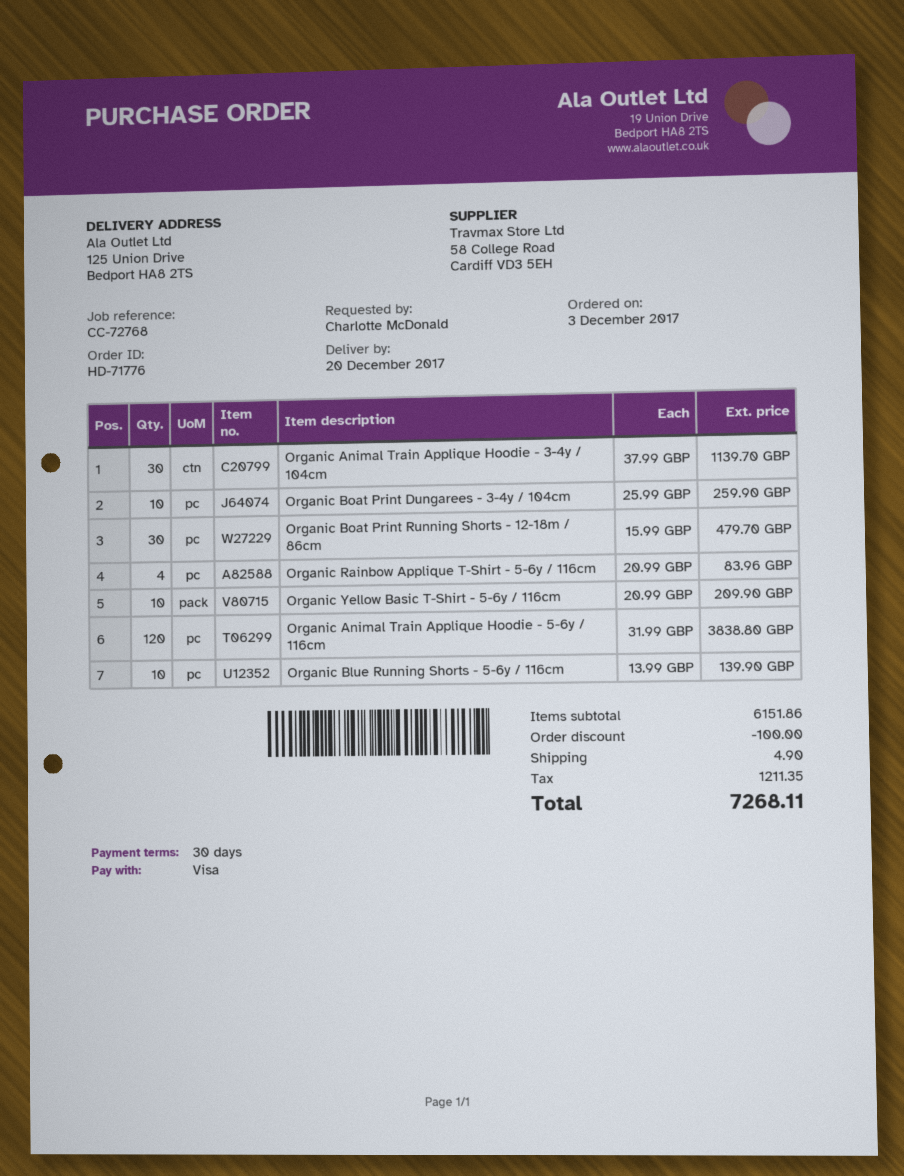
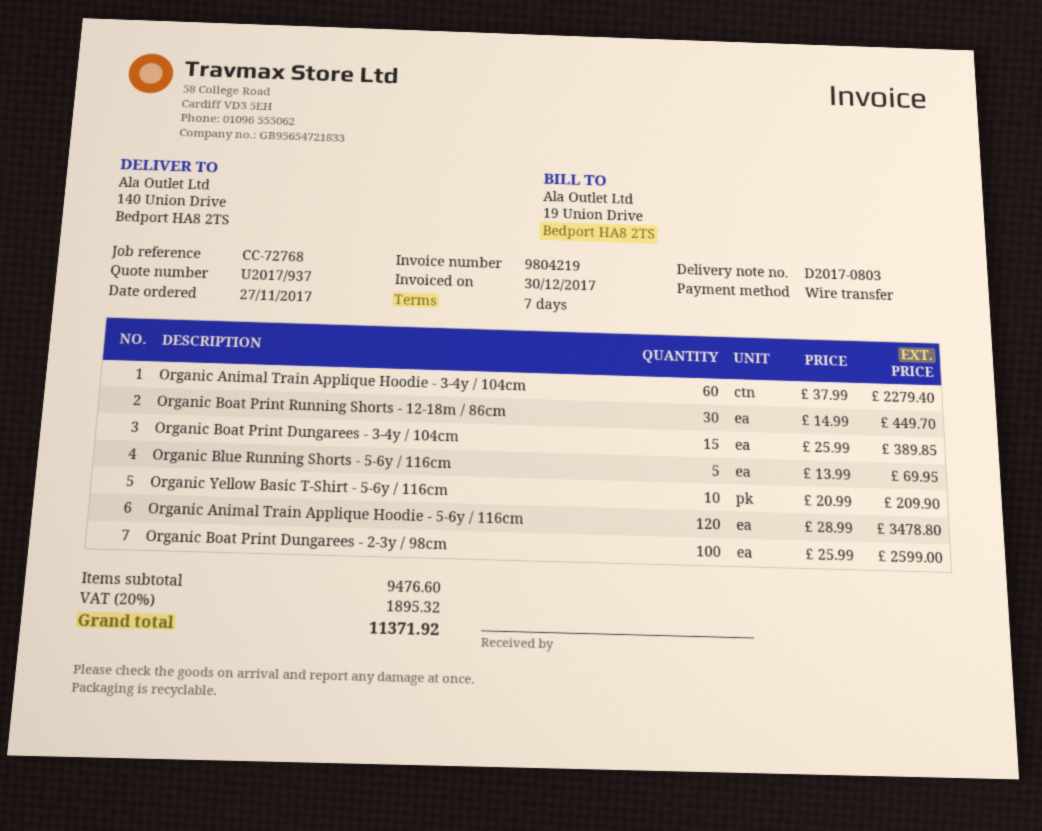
order date: 2017-12-03 -> 2017-11-27
payment terms: 30 days -> 7 days
payment method: Visa -> bank transfer
ship to: 125 Union Drive, Bedport HA8 2TS -> 140 Union Drive, Bedport HA8 2TS
Organic Animal Train Applique Hoodie - 3-4y / 104cm: 30 x 37.99 = 1139.70 -> 60 x 37.99 = 2279.40
Organic Boat Print Dungarees - 3-4y / 104cm: 10 x 25.99 = 259.90 -> 15 x 25.99 = 389.85
Organic Boat Print Running Shorts - 12-18m / 86cm: 30 x 15.99 = 479.70 -> 30 x 14.99 = 449.70
Organic Rainbow Applique T-Shirt - 5-6y / 116cm: 4 x 20.99 = 83.96 -> none
Organic Animal Train Applique Hoodie - 5-6y / 116cm: 120 x 31.99 = 3838.80 -> 120 x 28.99 = 3478.80
Organic Blue Running Shorts - 5-6y / 116cm: 10 x 13.99 = 139.90 -> 5 x 13.99 = 69.95
Organic Boat Print Dungarees - 2-3y / 98cm: none -> 100 x 25.99 = 2599.00
subtotal: 6151.86 -> 9476.60
discount: 100.00 -> none
shipping: 4.90 -> none
tax: 1211.35 -> 1895.32
total: 7268.11 -> 11371.92

